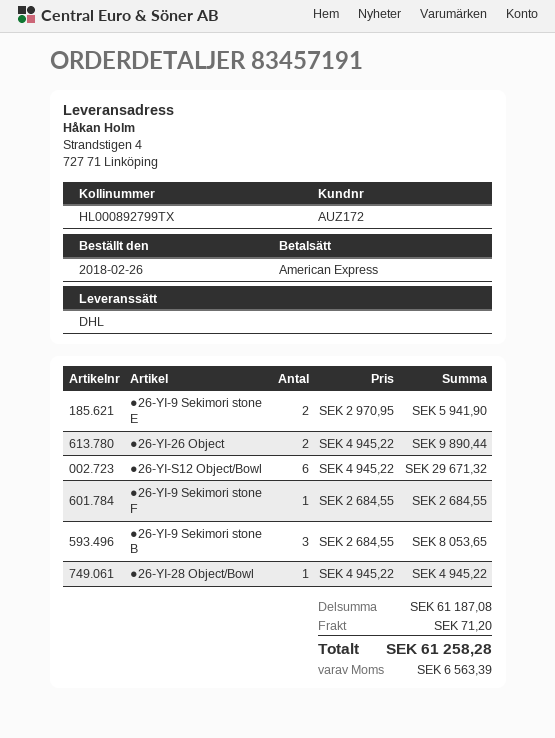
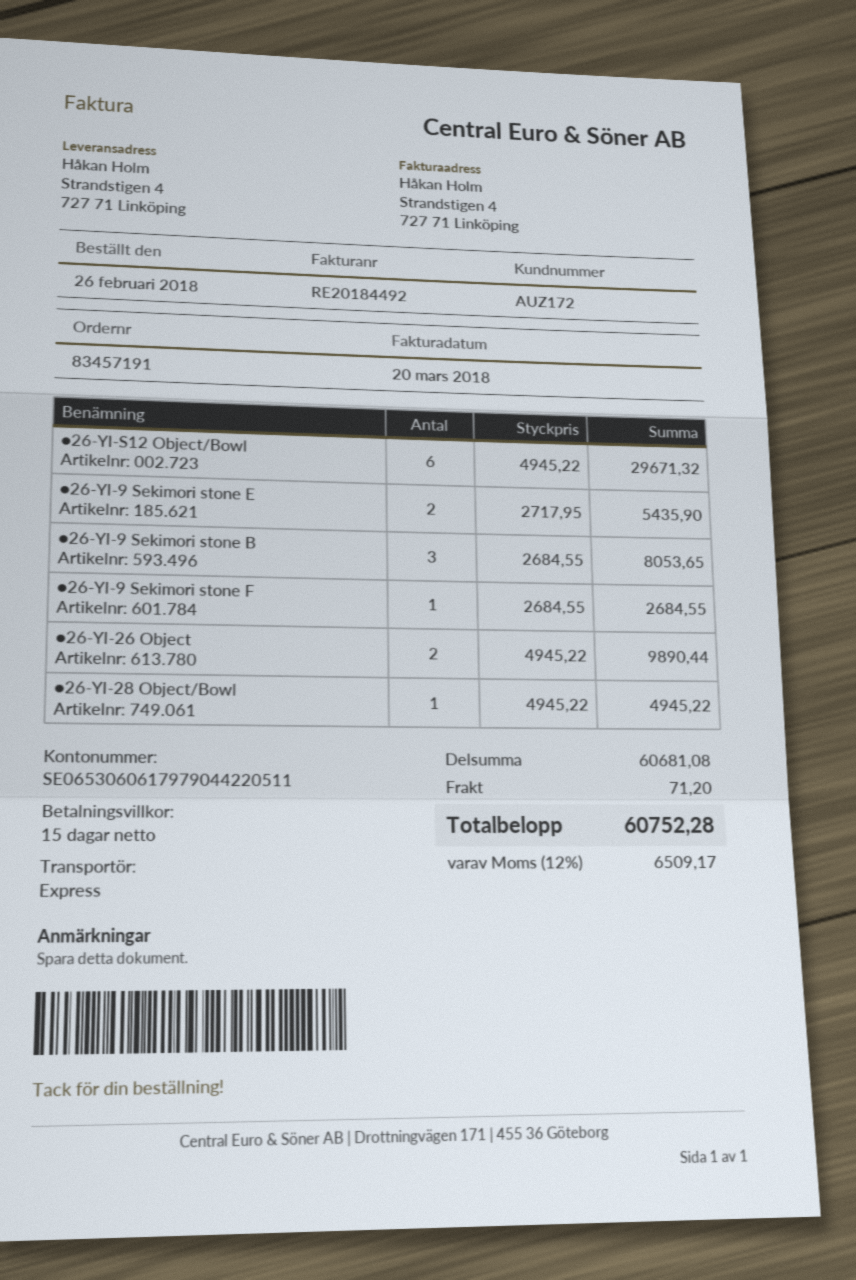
shipping method: DHL -> express
●26-YI-9 Sekimori stone E: 2 x 2970.95 = 5941.90 -> 2 x 2717.95 = 5435.90
subtotal: 61187.08 -> 60681.08
tax: 6563.39 -> 6509.17
total: 61258.28 -> 60752.28

